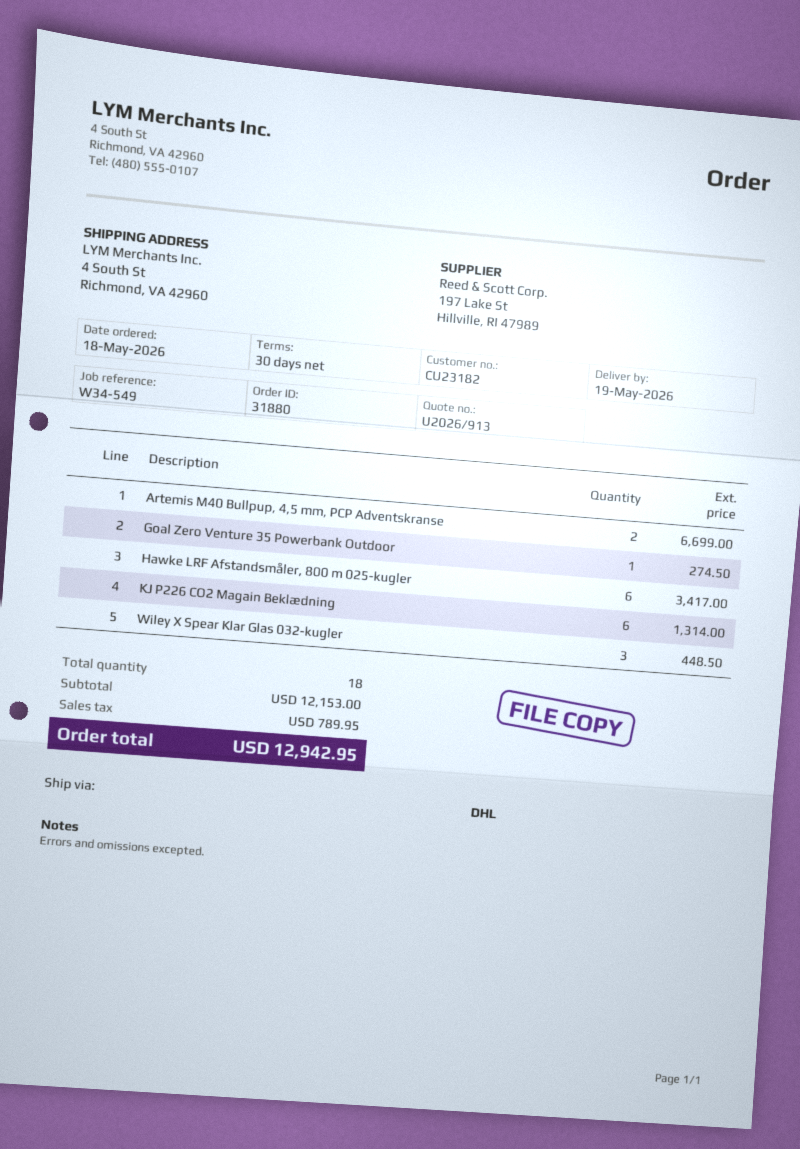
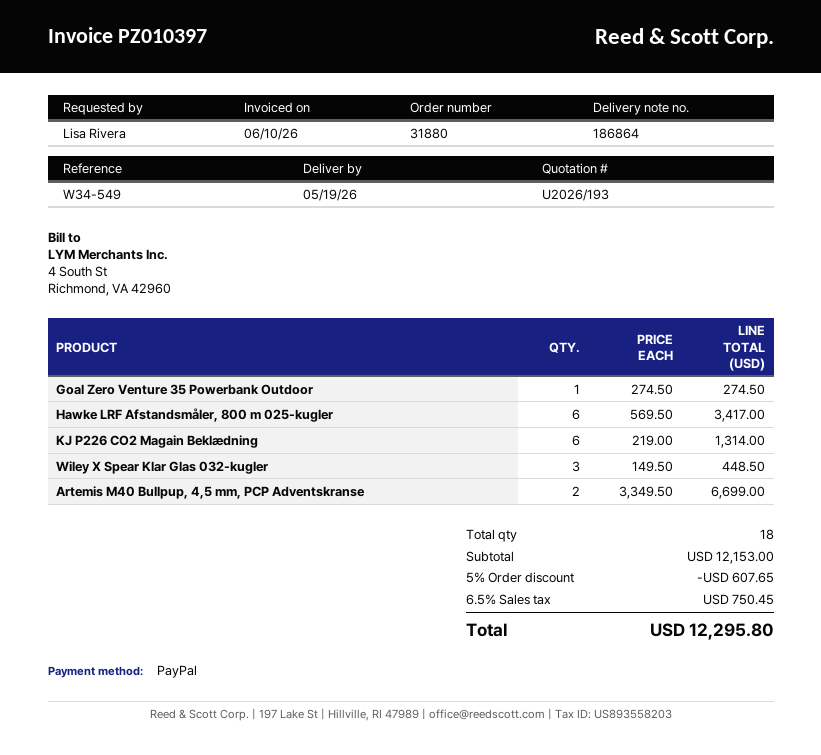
quote number: U2026/913 -> U2026/193
discount: none -> 5% = 607.65
tax: 789.95 -> 750.45
total: 12942.95 -> 12295.80

